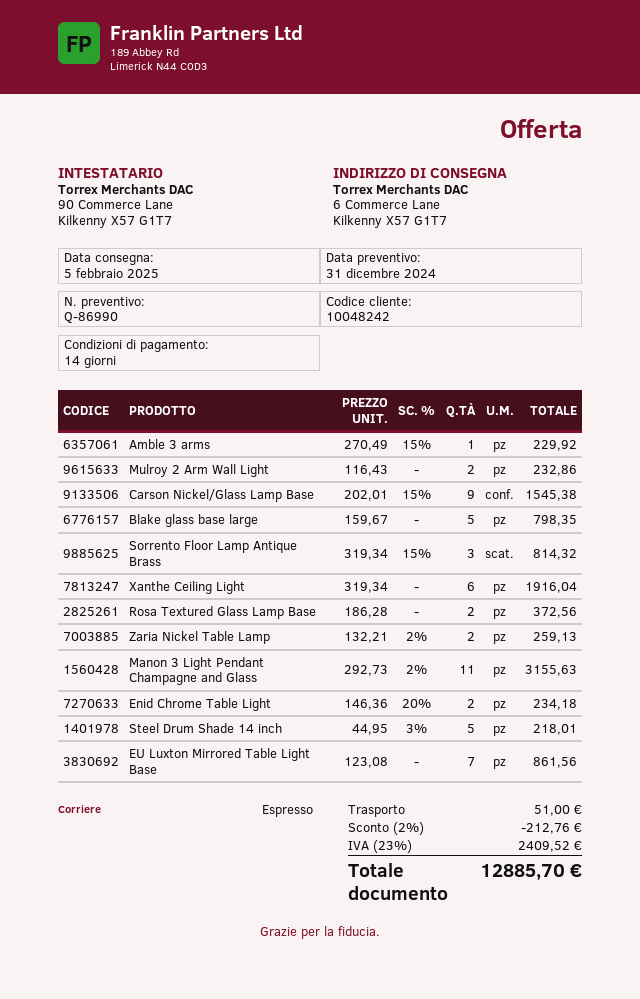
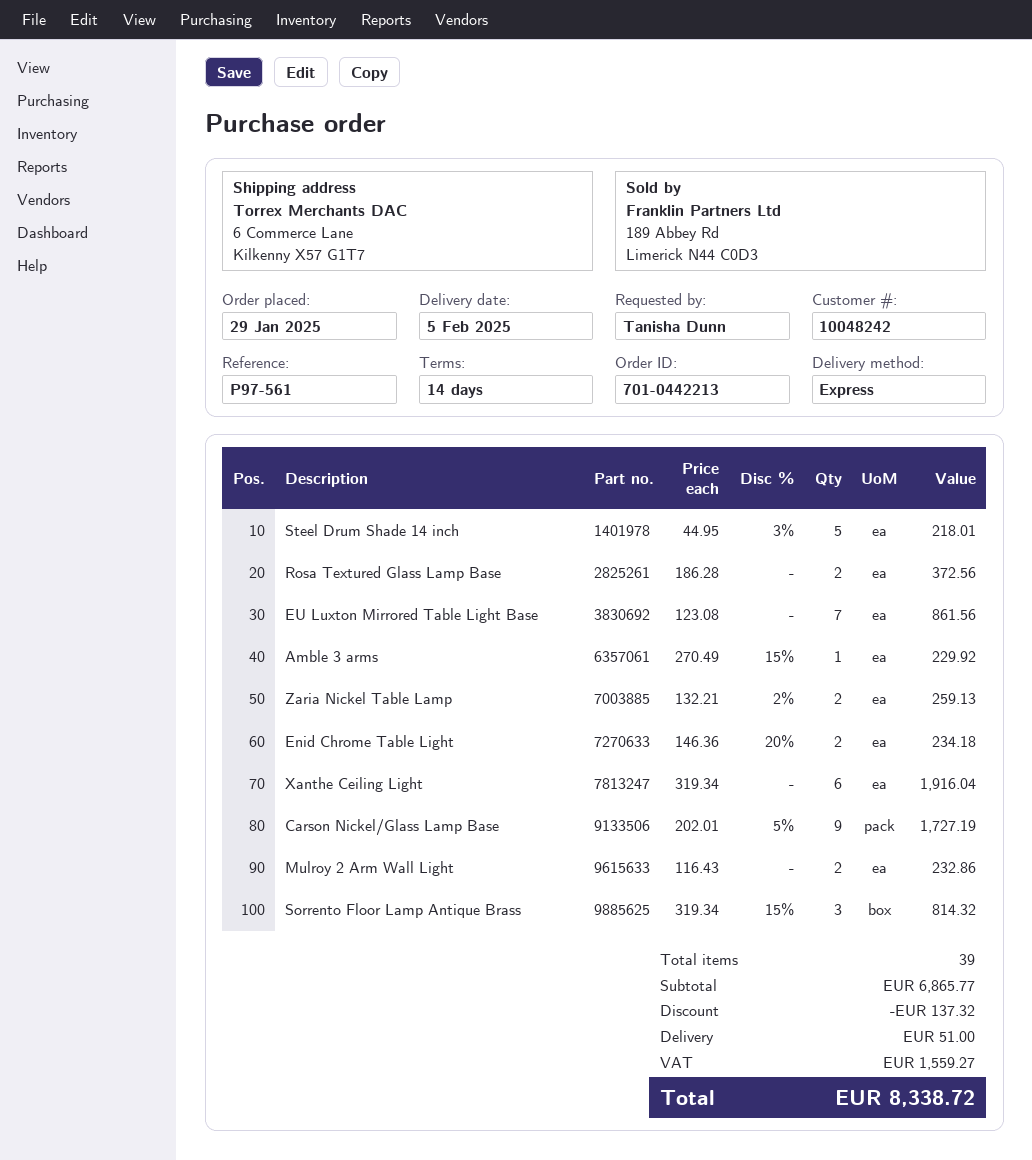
Carson Nickel/Glass Lamp Base: 9 x 202.01 - 15% = 1545.38 -> 9 x 202.01 - 5% = 1727.19
Blake glass base large: 5 x 159.67 = 798.35 -> none
Manon 3 Light Pendant Champagne and Glass: 11 x 292.73 - 2% = 3155.63 -> none
discount: 212.76 -> 137.32
tax: 2409.52 -> 1559.27
total: 12885.70 -> 8338.72

